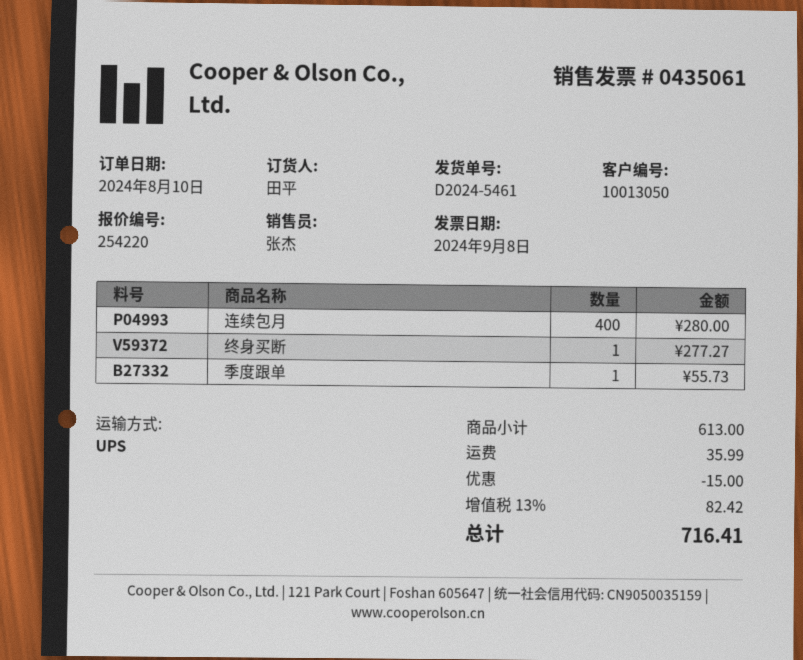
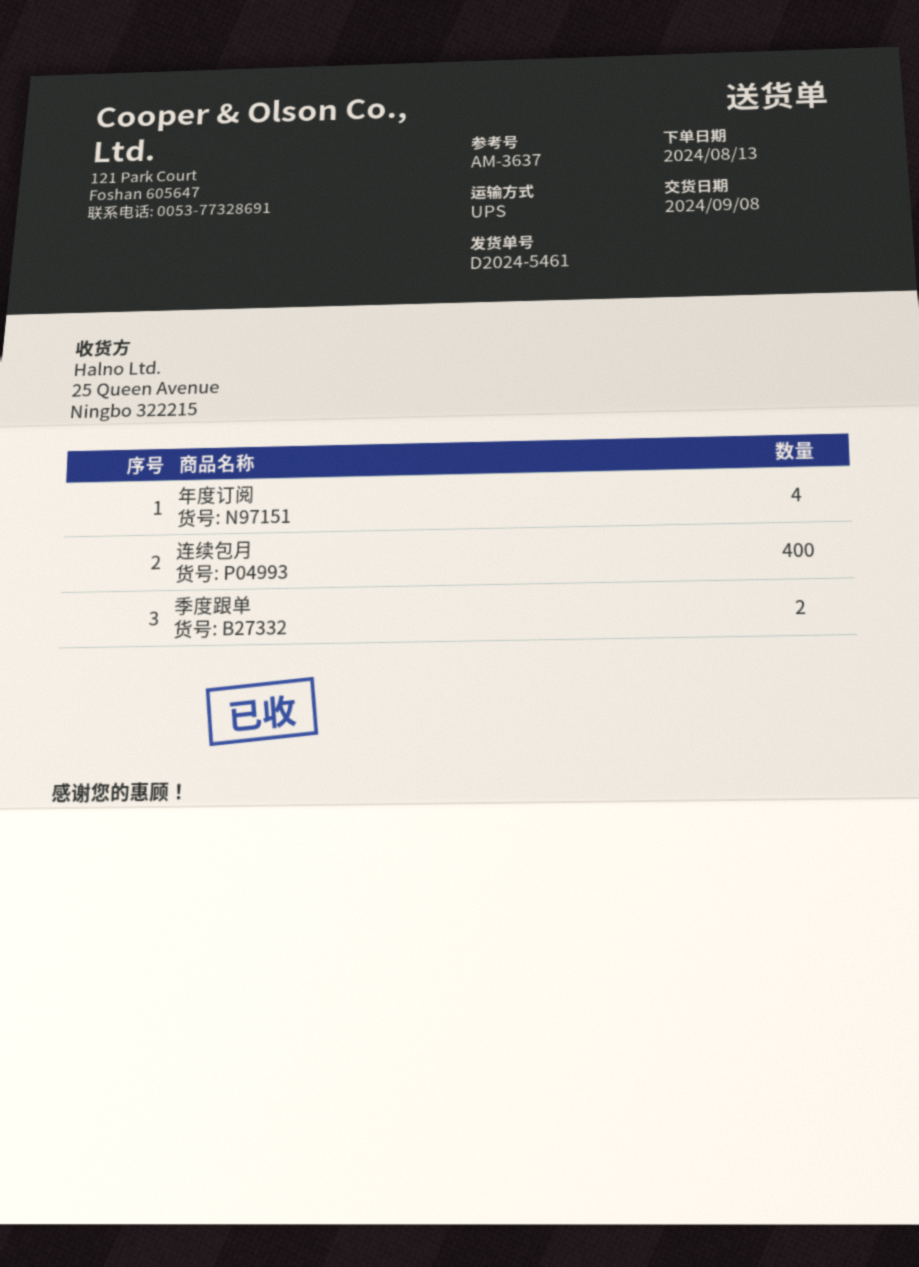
order date: 2024-08-10 -> 2024-08-13
终身买断: 1 -> none
季度跟单: 1 -> 2
年度订阅: none -> 4

